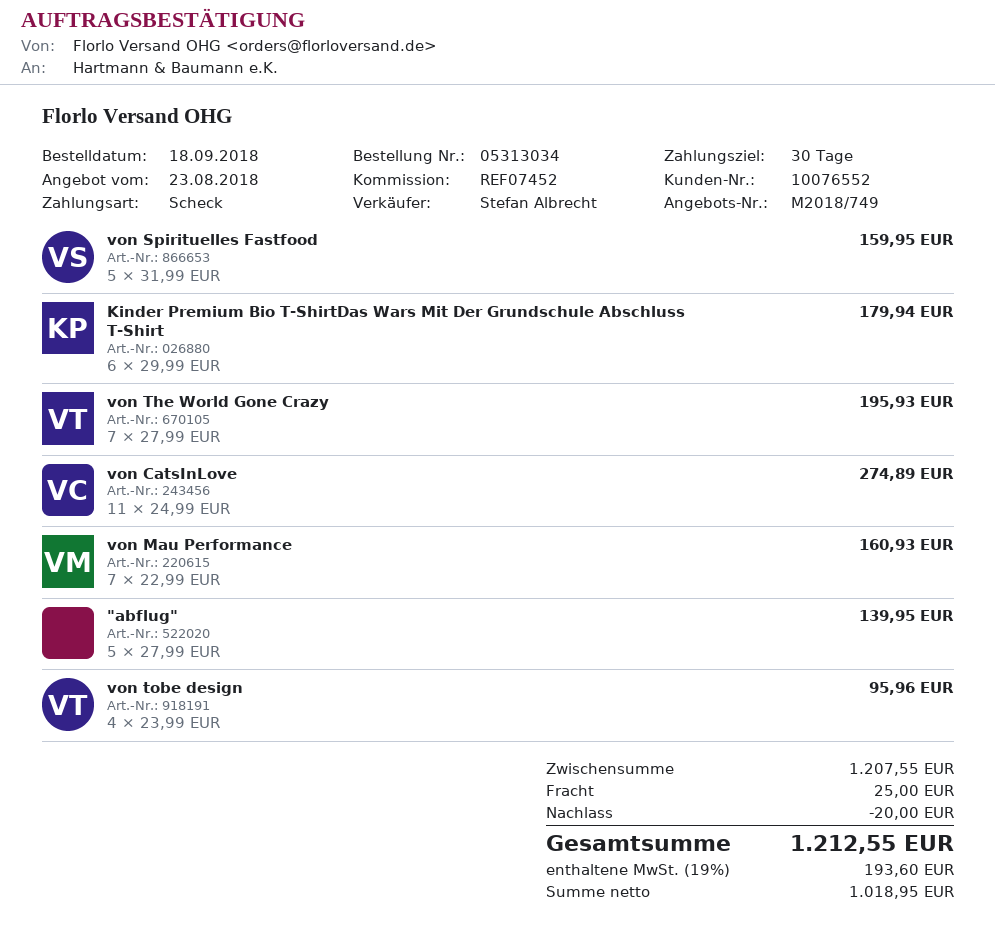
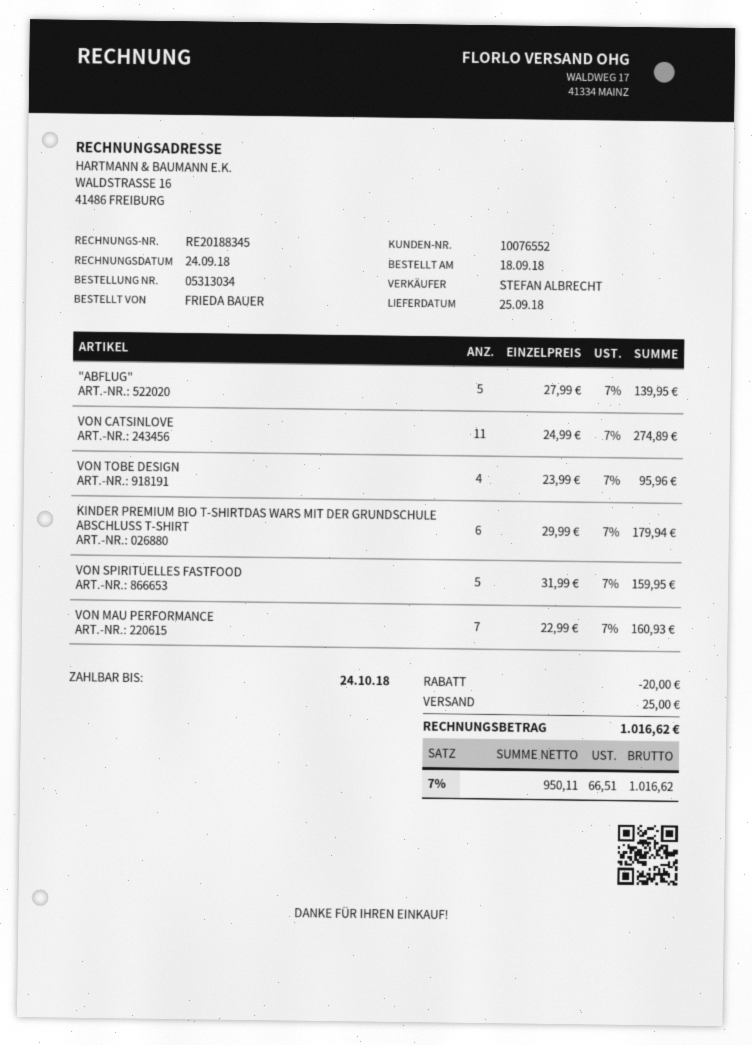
von The World Gone Crazy: 7 x 27.99 = 195.93 -> none
net: 1018.95 -> 950.11
tax: 19% = 193.60 -> 7% = 66.51
total: 1212.55 -> 1016.62

